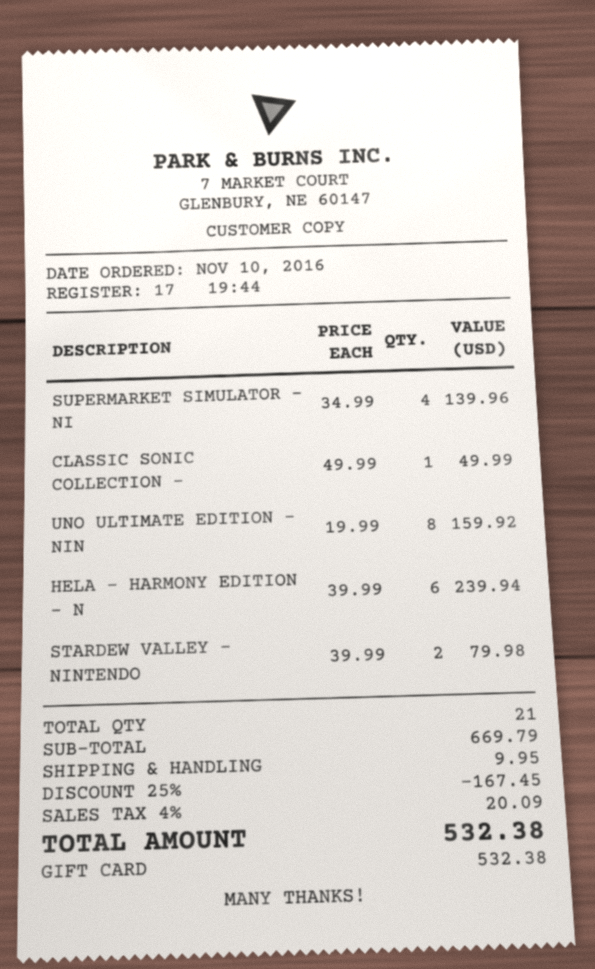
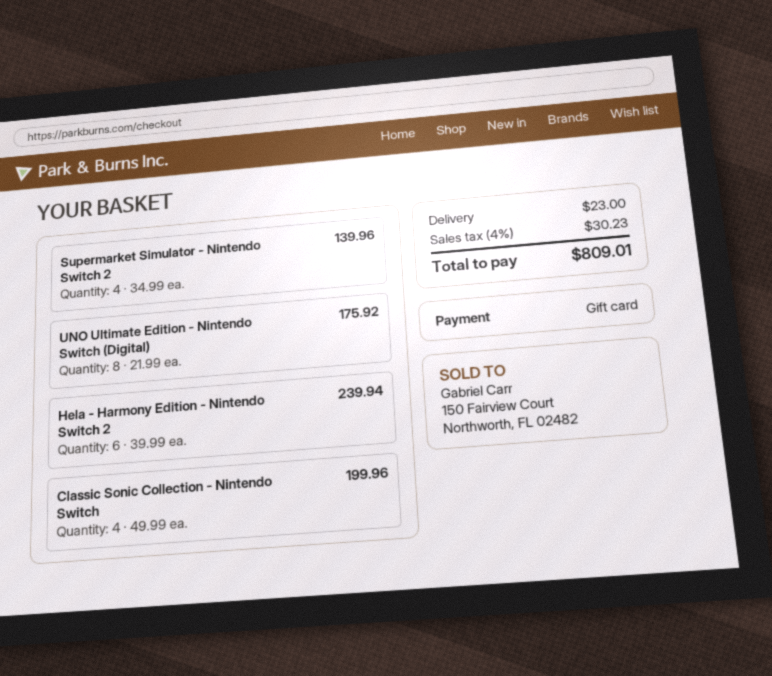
CLASSIC SONIC COLLECTION -: 1 x 49.99 = 49.99 -> 4 x 49.99 = 199.96
UNO ULTIMATE EDITION - NIN: 8 x 19.99 = 159.92 -> 8 x 21.99 = 175.92
STARDEW VALLEY - NINTENDO: 2 x 39.99 = 79.98 -> none
discount: 25% = 167.45 -> none
shipping: 9.95 -> 23.00
tax: 4% = 20.09 -> 4% = 30.23
total: 532.38 -> 809.01

